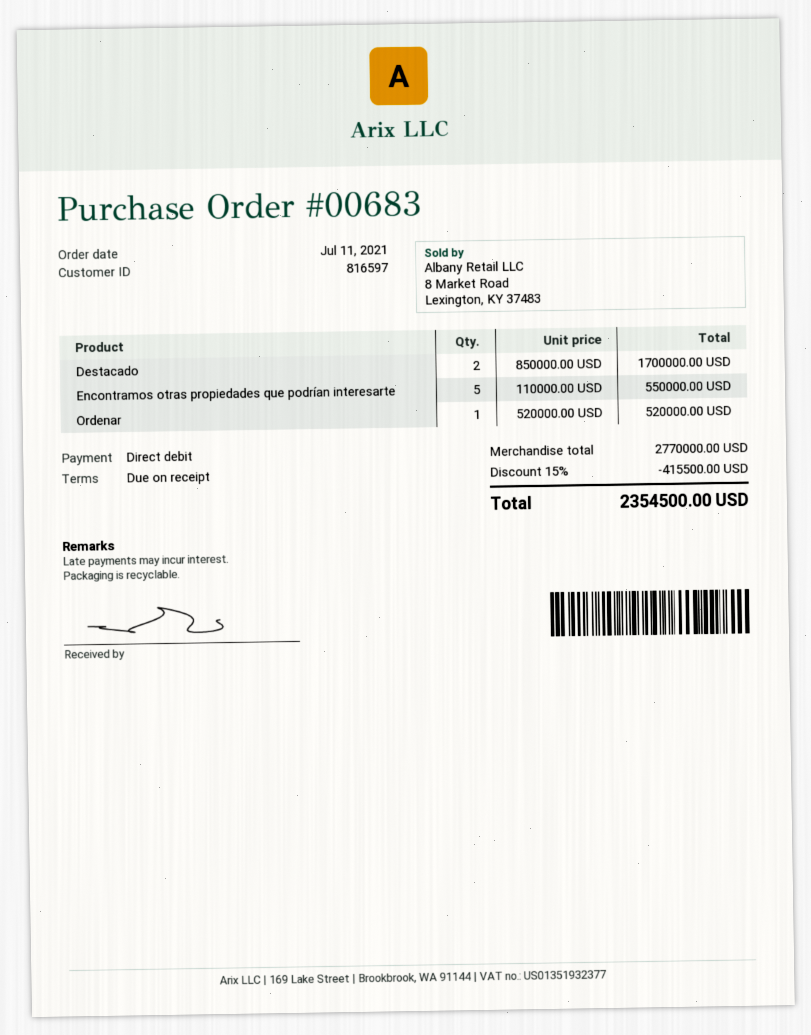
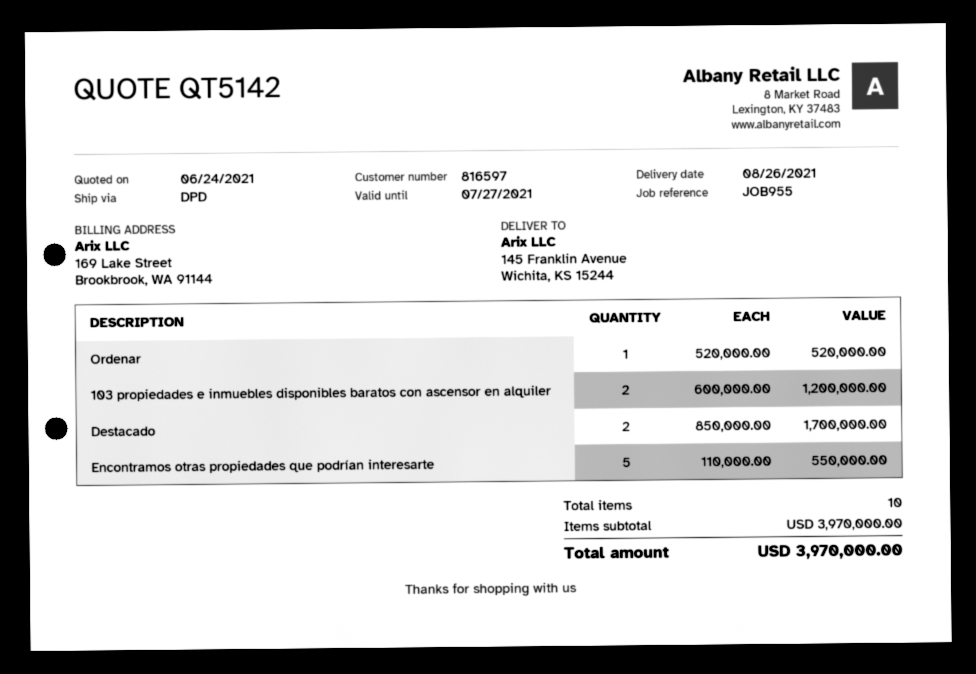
103 propiedades e inmuebles disponibles baratos con ascensor en alquiler: none -> 2 x 600000.00 = 1200000.00
subtotal: 2770000.00 -> 3970000.00
discount: 15% = 415500.00 -> none
total: 2354500.00 -> 3970000.00

